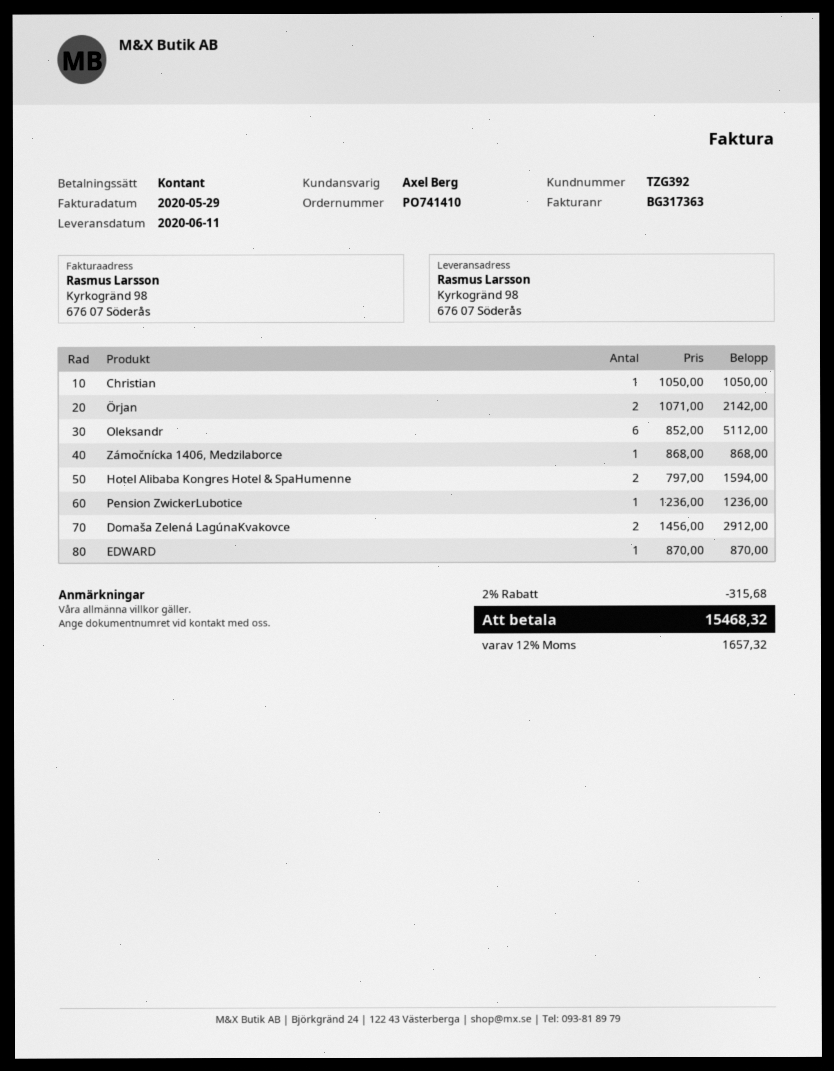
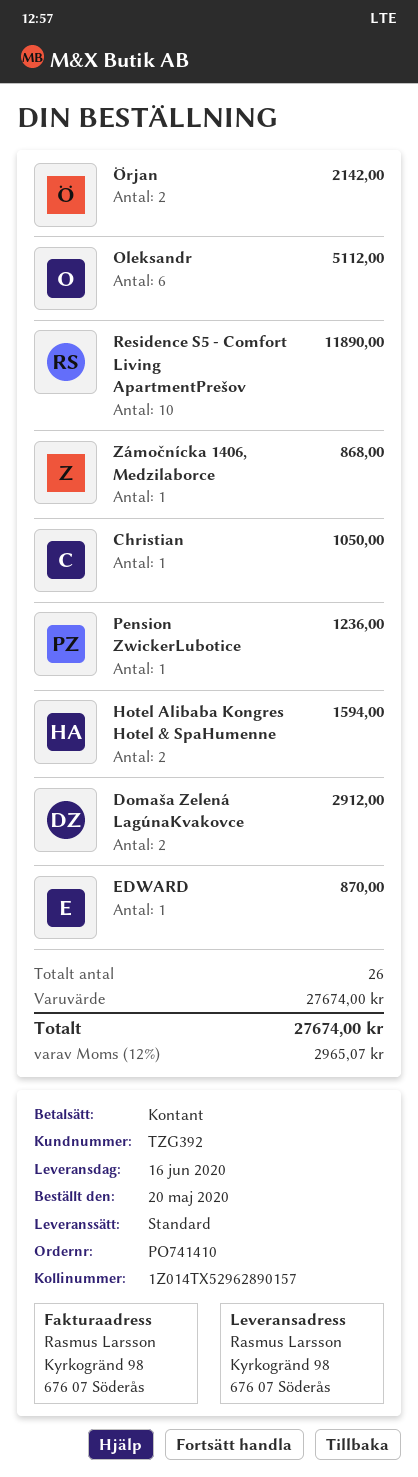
delivery date: 2020-06-11 -> 2020-06-16
Residence S5 - Comfort Living ApartmentPrešov: none -> 10 for 11890.00
discount: 2% = 315.68 -> none
tax: 12% = 1657.32 -> 12% = 2965.07
total: 15468.32 -> 27674.00

